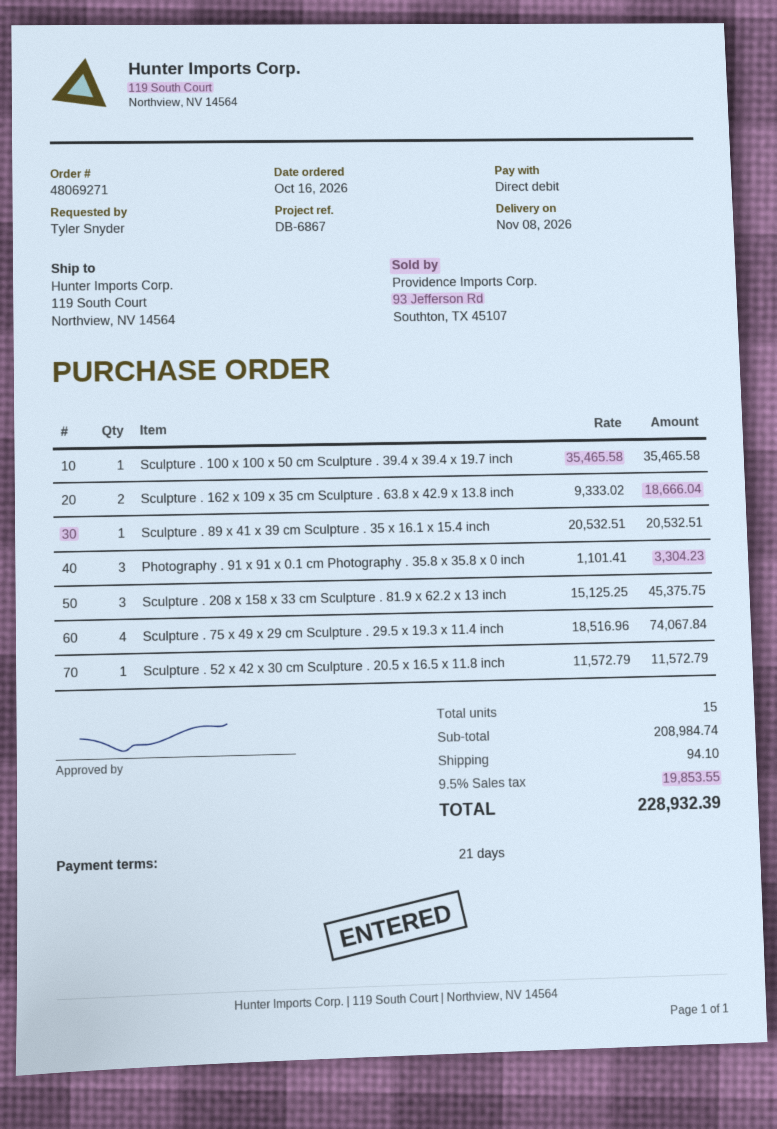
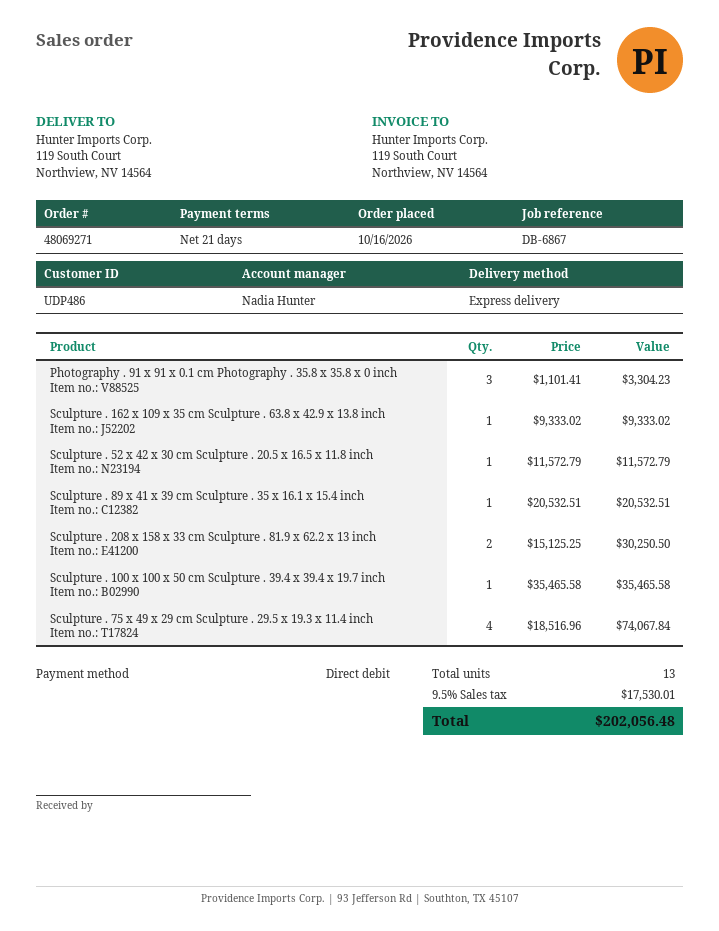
Sculpture . 162 x 109 x 35 cm Sculpture . 63.8 x 42.9 x 13.8 inch: 2 x 9333.02 = 18666.04 -> 1 x 9333.02 = 9333.02
Sculpture . 208 x 158 x 33 cm Sculpture . 81.9 x 62.2 x 13 inch: 3 x 15125.25 = 45375.75 -> 2 x 15125.25 = 30250.50
total quantity: 15 -> 13
shipping: 94.10 -> none
tax: 9.5% = 19853.55 -> 9.5% = 17530.01
total: 228932.39 -> 202056.48

